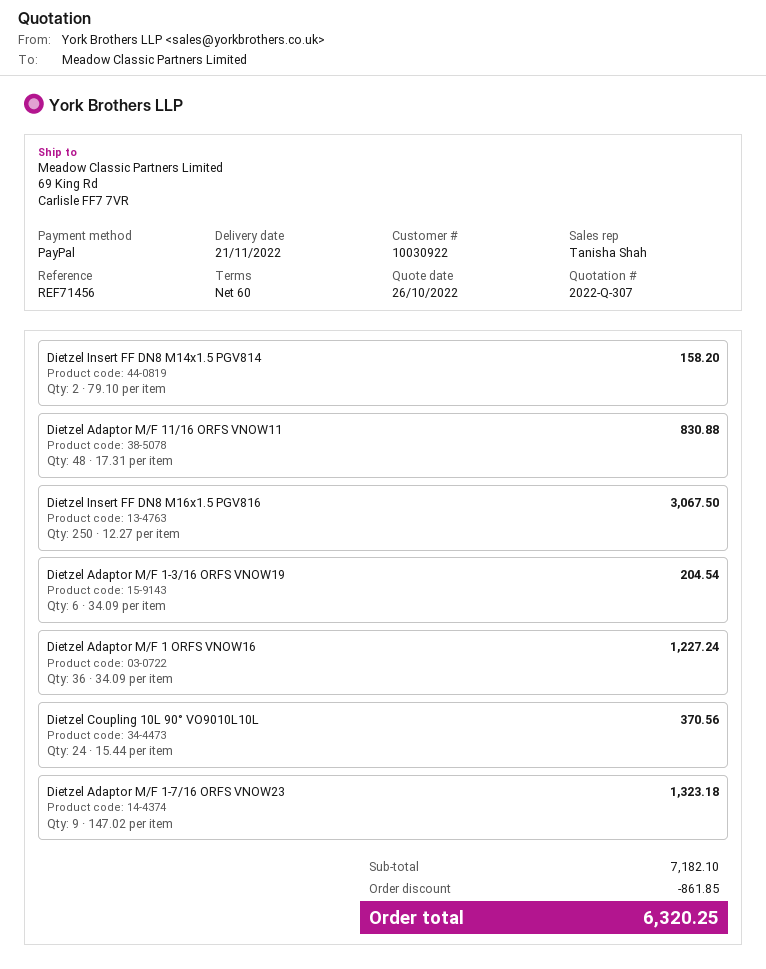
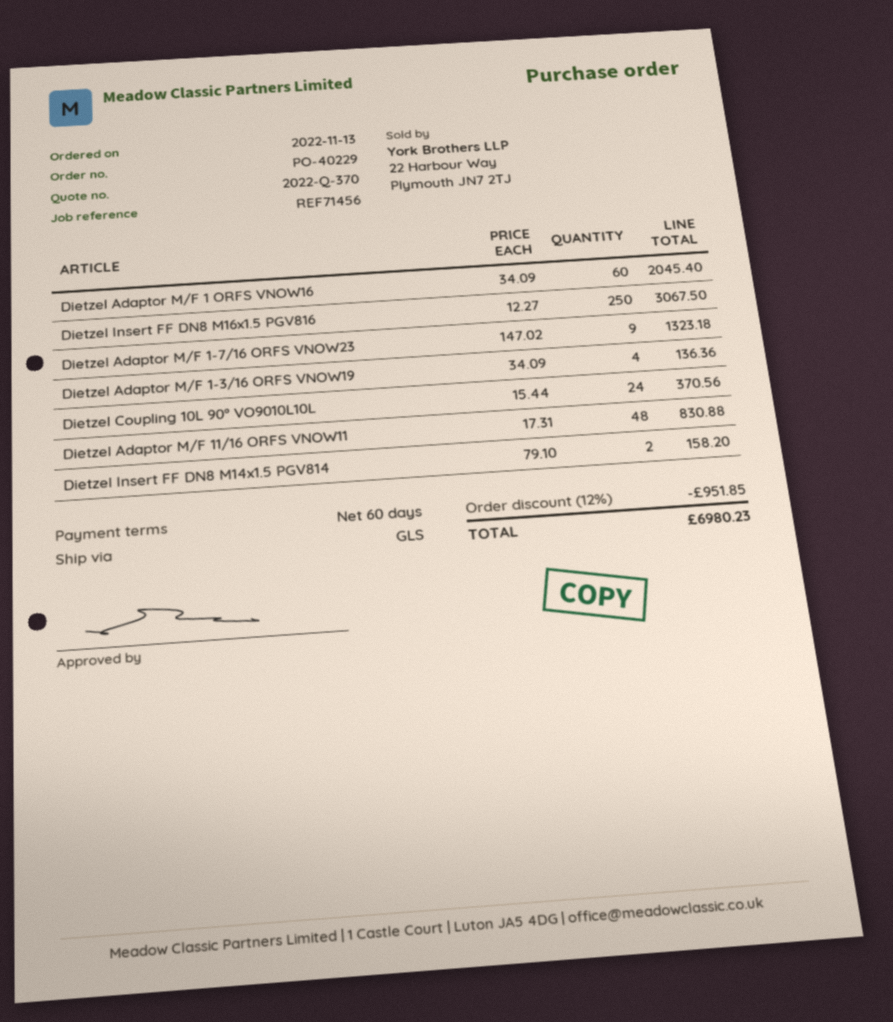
quote number: 2022-Q-307 -> 2022-Q-370
Dietzel Adaptor M/F 1-3/16 ORFS VNOW19: 6 x 34.09 = 204.54 -> 4 x 34.09 = 136.36
Dietzel Adaptor M/F 1 ORFS VNOW16: 36 x 34.09 = 1227.24 -> 60 x 34.09 = 2045.40
discount: 861.85 -> 951.85
total: 6320.25 -> 6980.23

